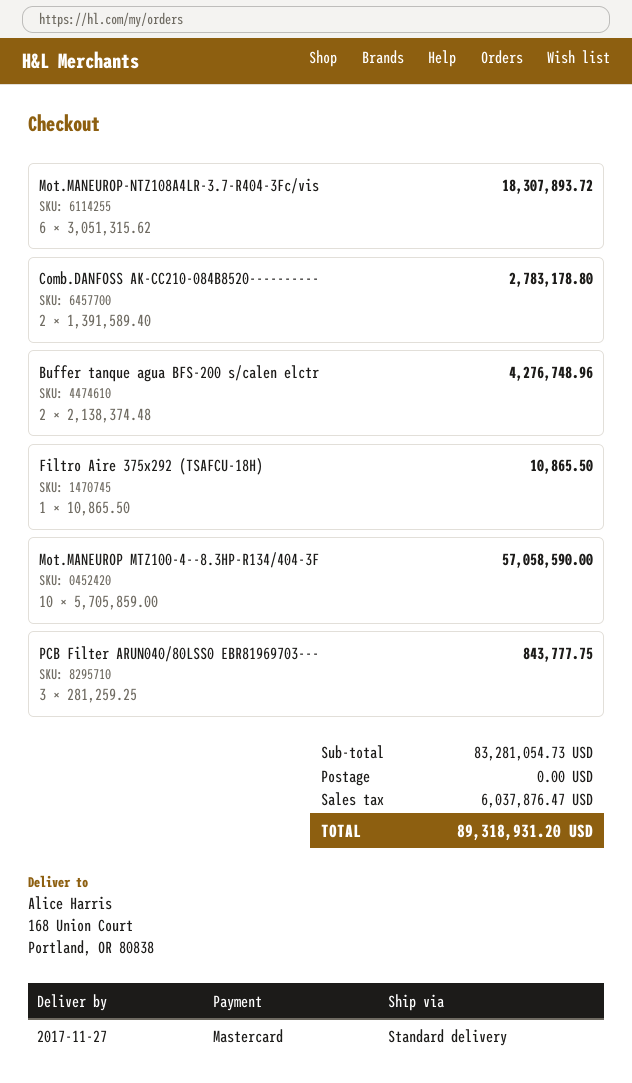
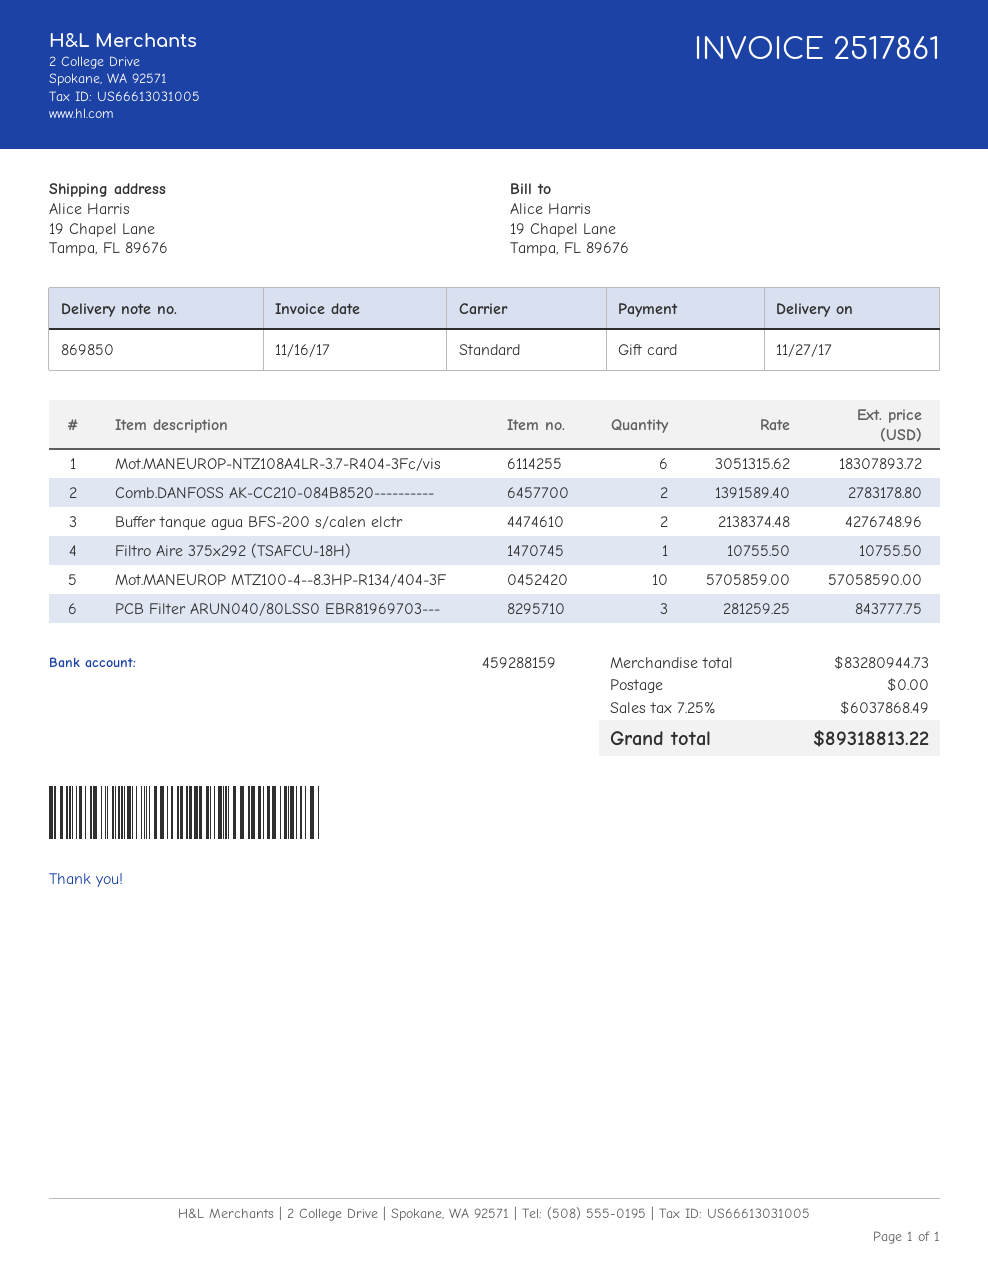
payment method: Mastercard -> gift card
ship to: 168 Union Court, Portland, OR 80838 -> 19 Chapel Lane, Tampa, FL 89676
Filtro Aire 375x292 (TSAFCU-18H): 1 x 10865.50 = 10865.50 -> 1 x 10755.50 = 10755.50
subtotal: 83281054.73 -> 83280944.73
tax: 6037876.47 -> 6037868.49
total: 89318931.20 -> 89318813.22

